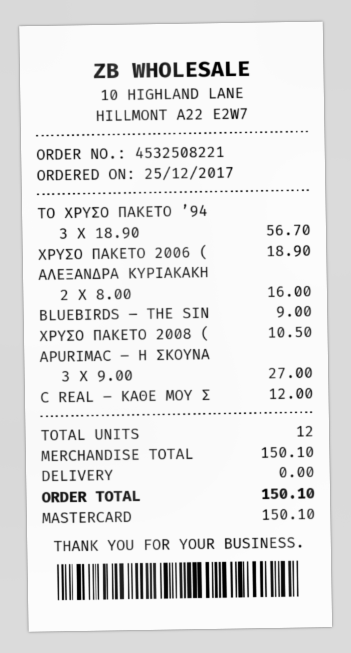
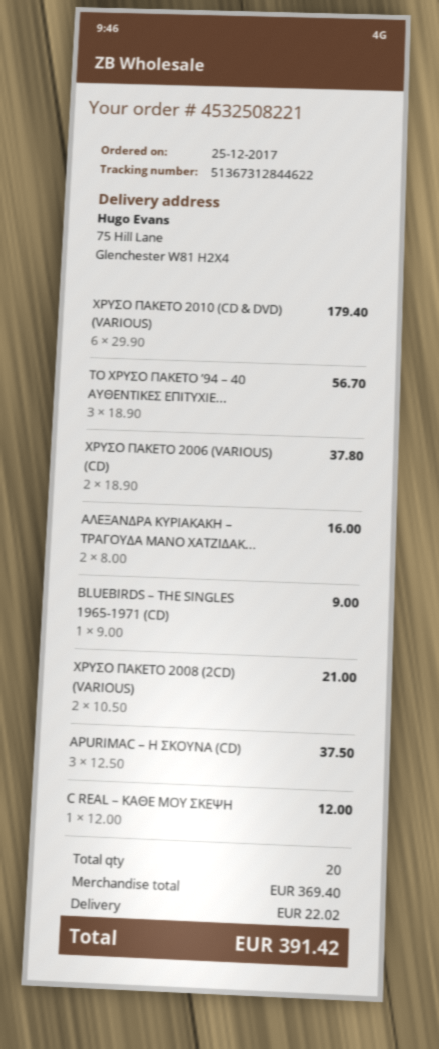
ΧΡΥΣΟ ΠΑΚΕΤΟ 2006 (: 1 x 18.90 = 18.90 -> 2 x 18.90 = 37.80
ΧΡΥΣΟ ΠΑΚΕΤΟ 2008 (: 1 x 10.50 = 10.50 -> 2 x 10.50 = 21.00
APURIMAC – Η ΣΚΟΥΝΑ: 3 x 9.00 = 27.00 -> 3 x 12.50 = 37.50
ΧΡΥΣΟ ΠΑΚΕΤΟ 2010 (CD & DVD) (VARIOUS): none -> 6 x 29.90 = 179.40
total quantity: 12 -> 20
subtotal: 150.10 -> 369.40
shipping: 0.00 -> 22.02
total: 150.10 -> 391.42

